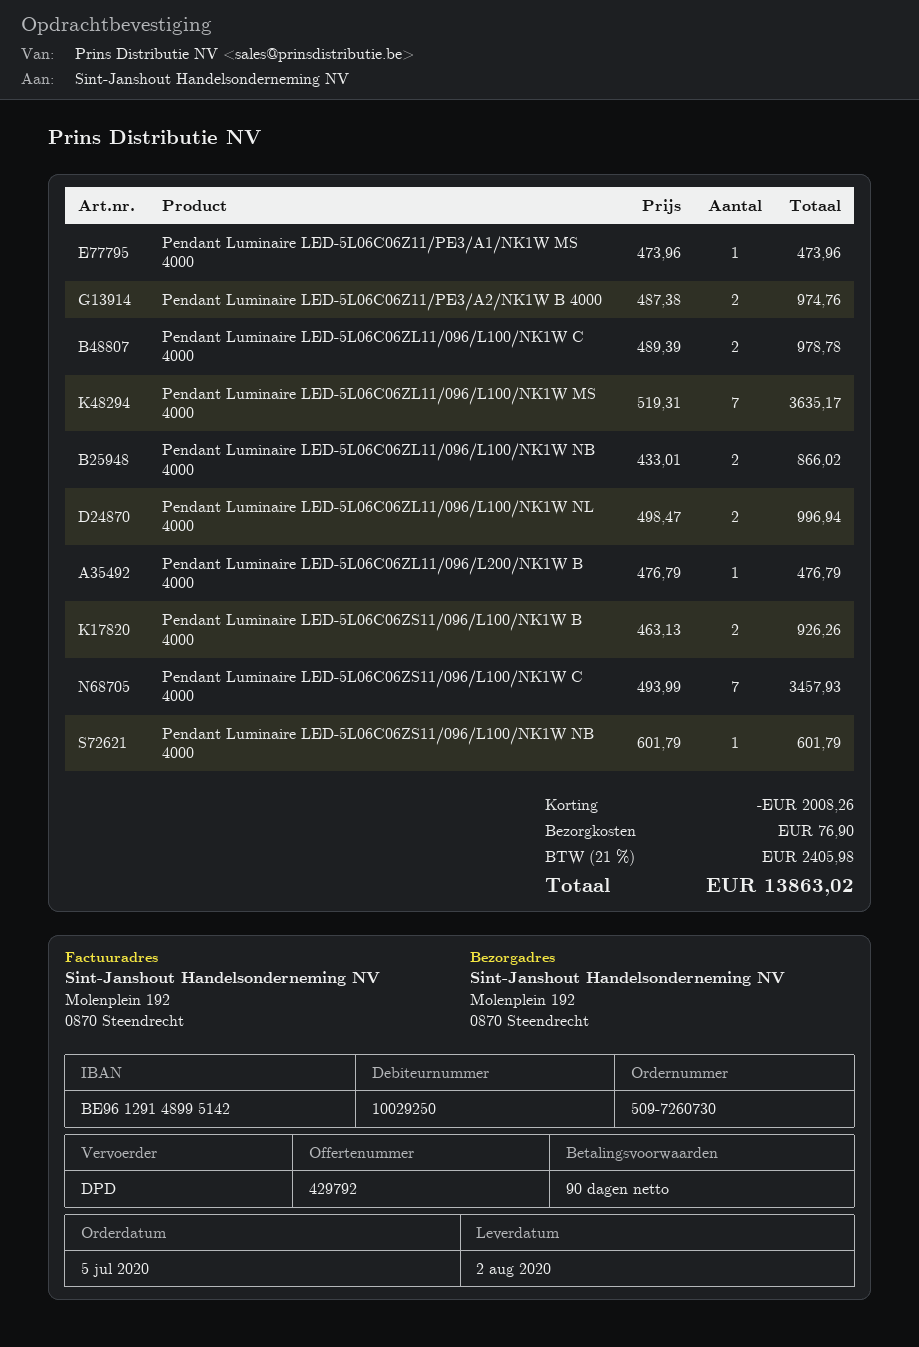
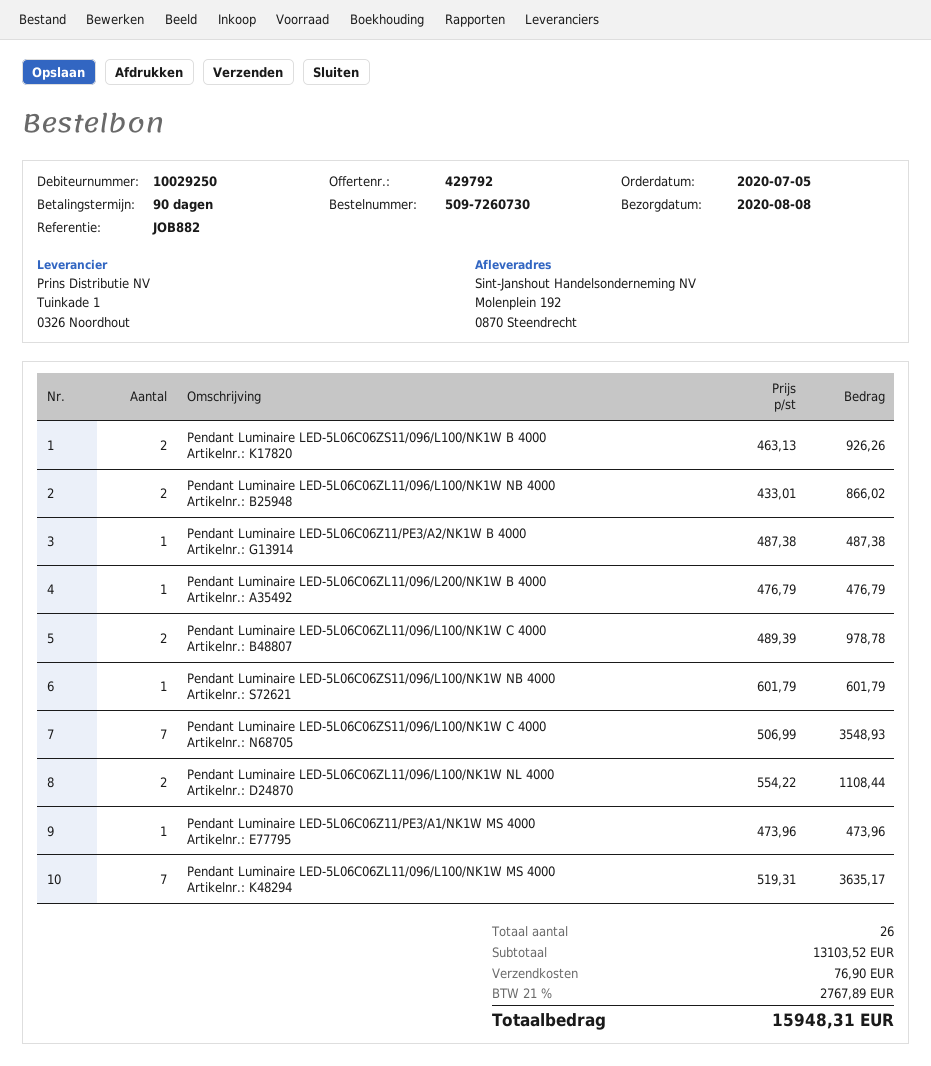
delivery date: 2020-08-02 -> 2020-08-08
Pendant Luminaire LED-5L06C06Z11/PE3/A2/NK1W B 4000: 2 x 487.38 = 974.76 -> 1 x 487.38 = 487.38
Pendant Luminaire LED-5L06C06ZL11/096/L100/NK1W NL 4000: 2 x 498.47 = 996.94 -> 2 x 554.22 = 1108.44
Pendant Luminaire LED-5L06C06ZS11/096/L100/NK1W C 4000: 7 x 493.99 = 3457.93 -> 7 x 506.99 = 3548.93
discount: 2008.26 -> none
tax: 21% = 2405.98 -> 21% = 2767.89
total: 13863.02 -> 15948.31

